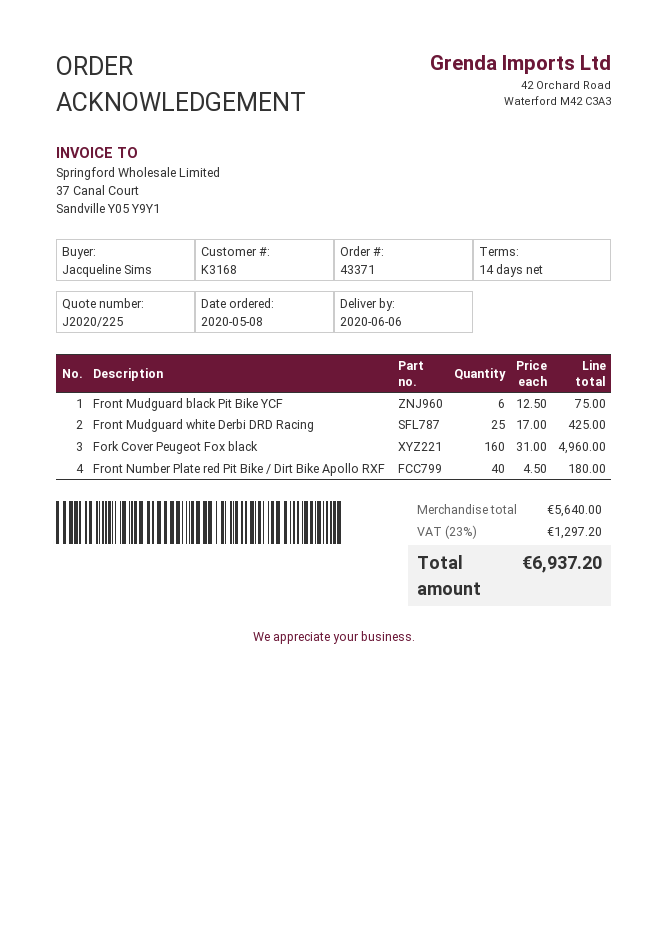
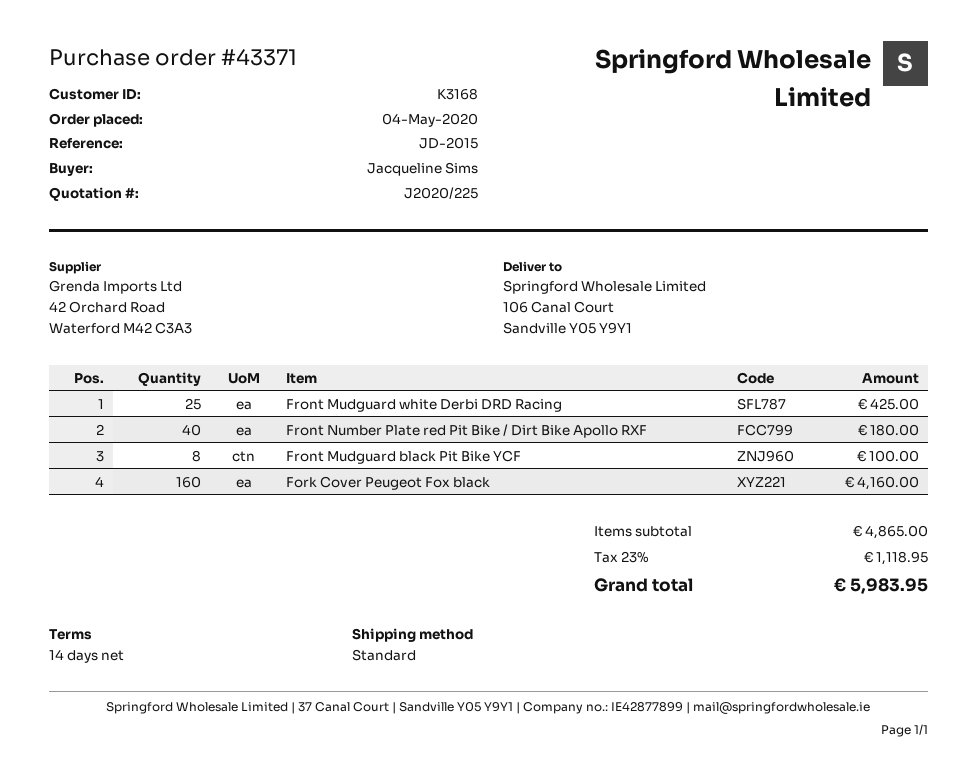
order date: 2020-05-08 -> 2020-05-04
Front Mudguard black Pit Bike YCF: 6 for 75.00 -> 8 for 100.00
Fork Cover Peugeot Fox black: 160 for 4960.00 -> 160 for 4160.00
subtotal: 5640.00 -> 4865.00
tax: 23% = 1297.20 -> 23% = 1118.95
total: 6937.20 -> 5983.95

